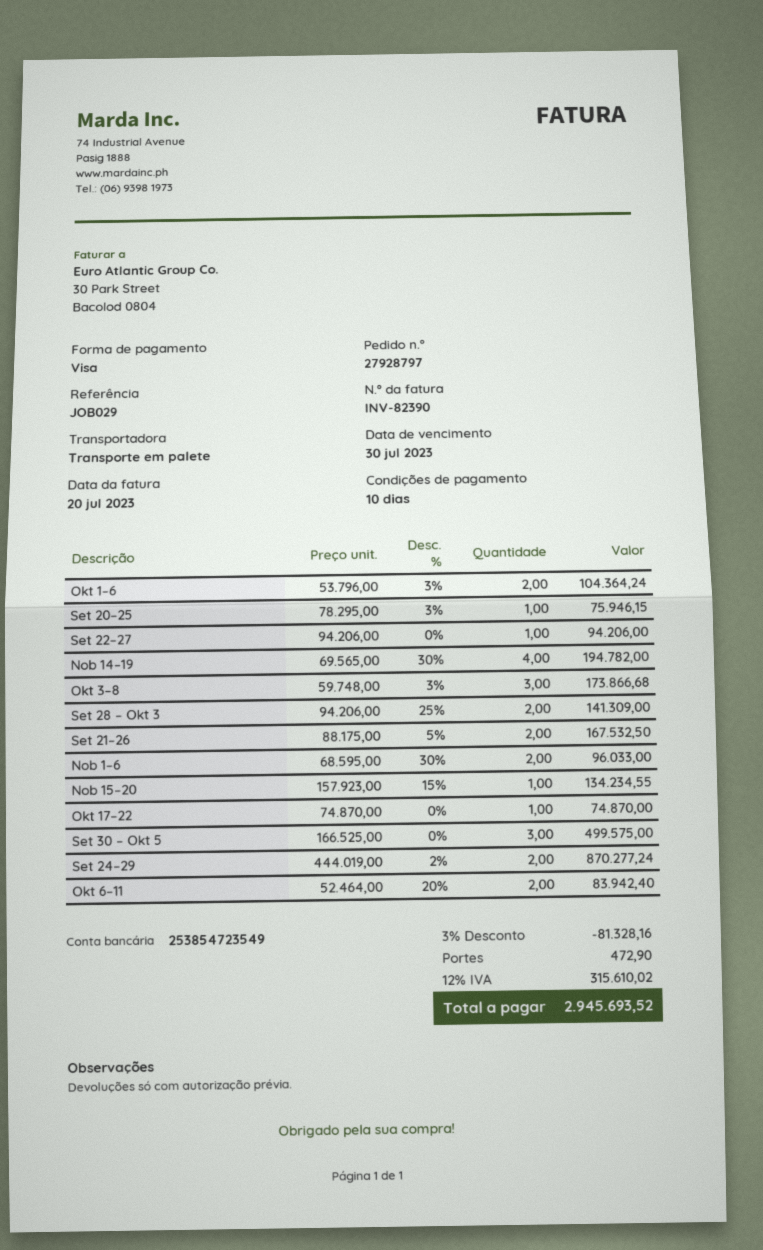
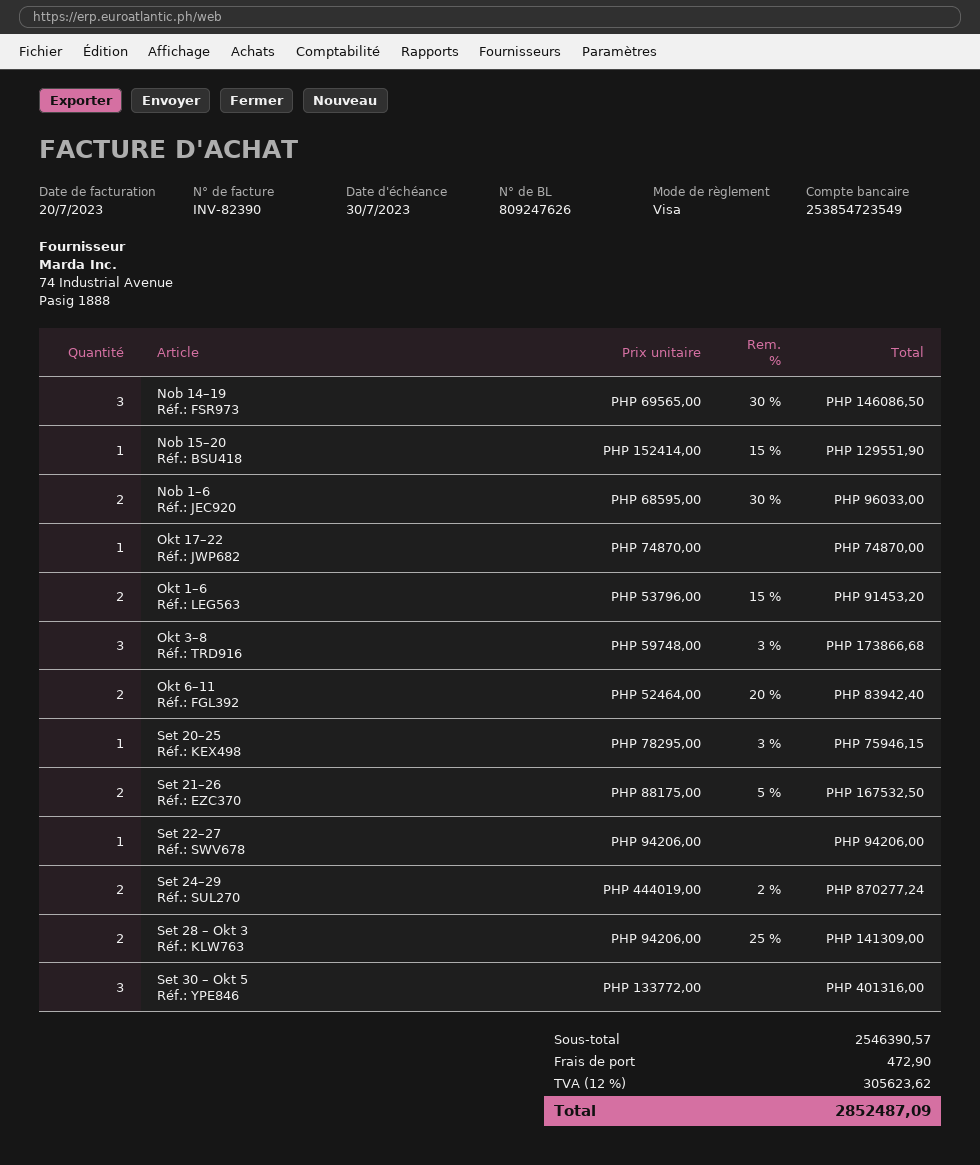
Okt 1–6: 2 x 53796.00 - 3% = 104364.24 -> 2 x 53796.00 - 15% = 91453.20
Nob 14–19: 4 x 69565.00 - 30% = 194782.00 -> 3 x 69565.00 - 30% = 146086.50
Nob 15–20: 1 x 157923.00 - 15% = 134234.55 -> 1 x 152414.00 - 15% = 129551.90
Set 30 – Okt 5: 3 x 166525.00 = 499575.00 -> 3 x 133772.00 = 401316.00
discount: 3% = 81328.16 -> none
tax: 12% = 315610.02 -> 12% = 305623.62
total: 2945693.52 -> 2852487.09

